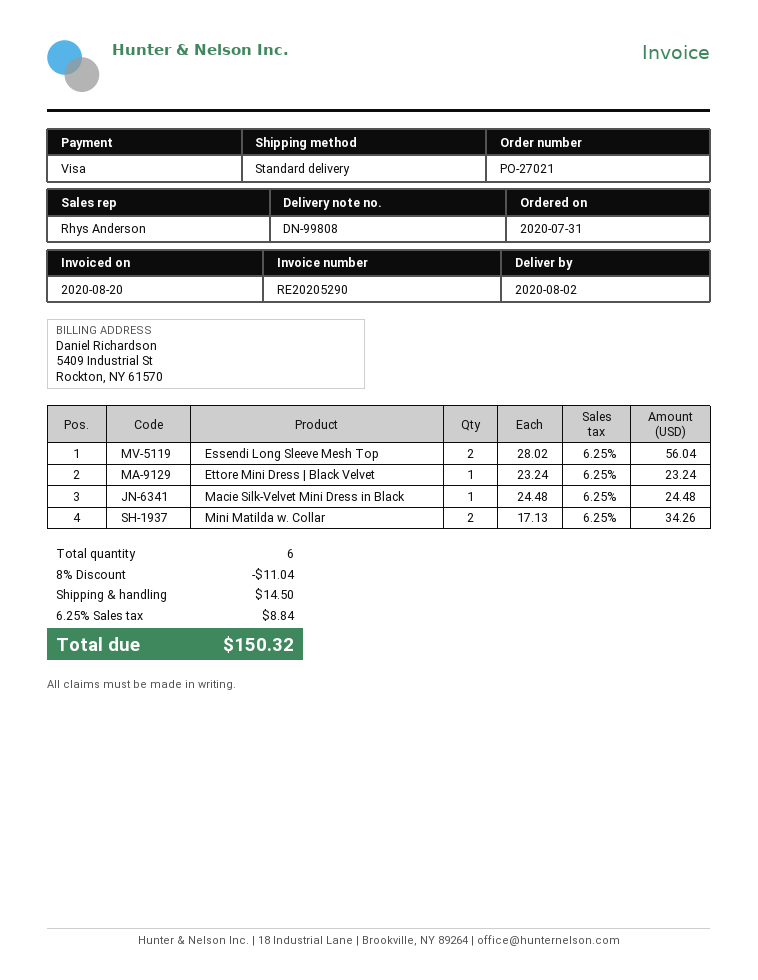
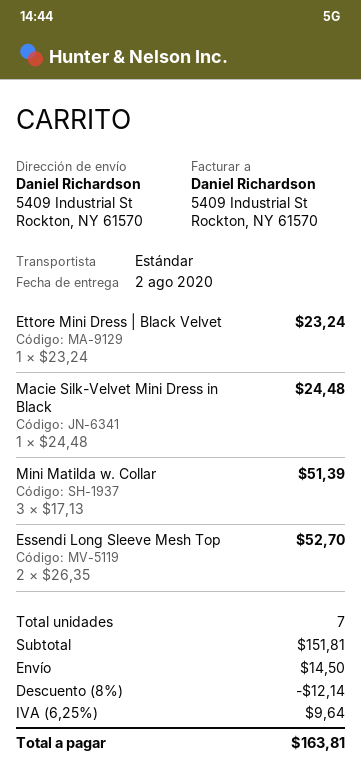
Essendi Long Sleeve Mesh Top: 2 x 28.02 = 56.04 -> 2 x 26.35 = 52.70
Mini Matilda w. Collar: 2 x 17.13 = 34.26 -> 3 x 17.13 = 51.39
total quantity: 6 -> 7
discount: 8% = 11.04 -> 8% = 12.14
tax: 6.25% = 8.84 -> 6.25% = 9.64
total: 150.32 -> 163.81

